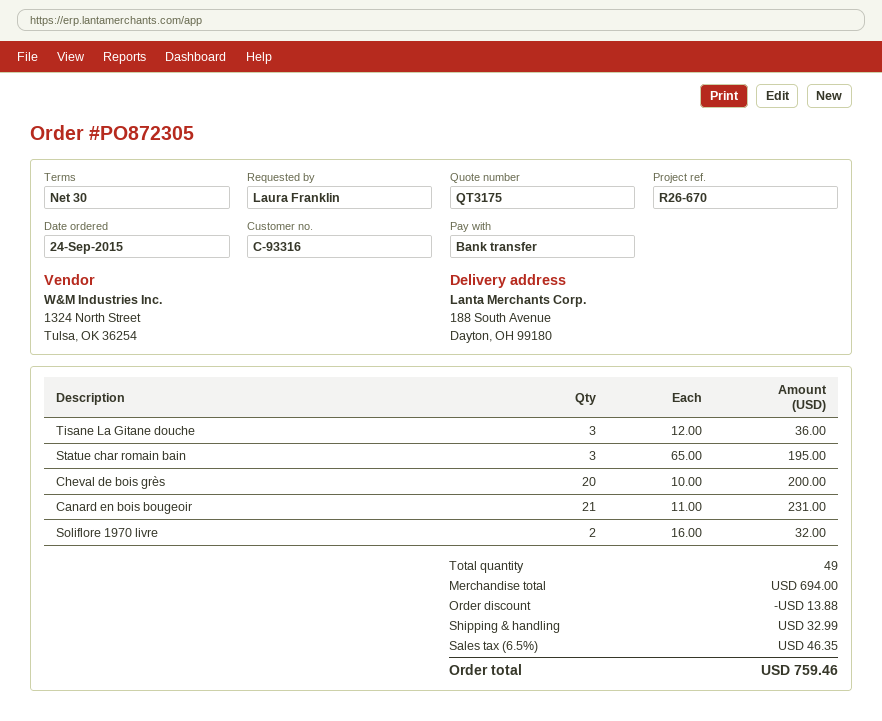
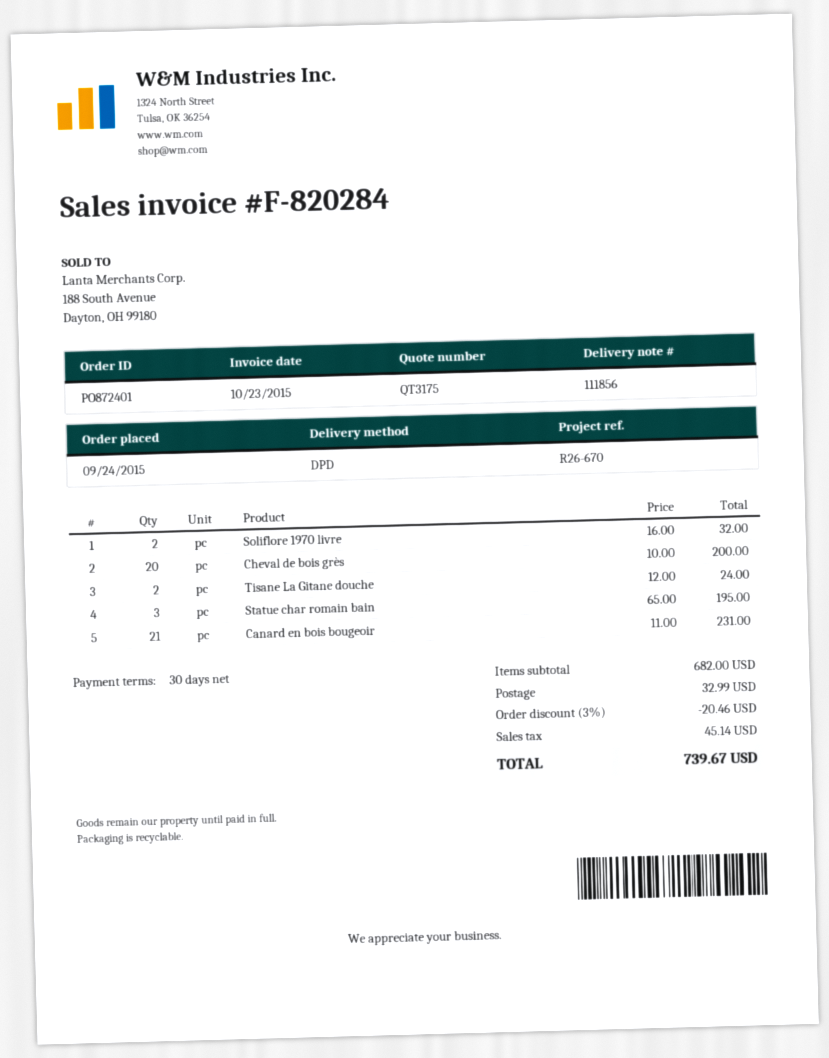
order number: PO872305 -> PO872401
Tisane La Gitane douche: 3 x 12.00 = 36.00 -> 2 x 12.00 = 24.00
subtotal: 694.00 -> 682.00
discount: 13.88 -> 20.46
tax: 46.35 -> 45.14
total: 759.46 -> 739.67

